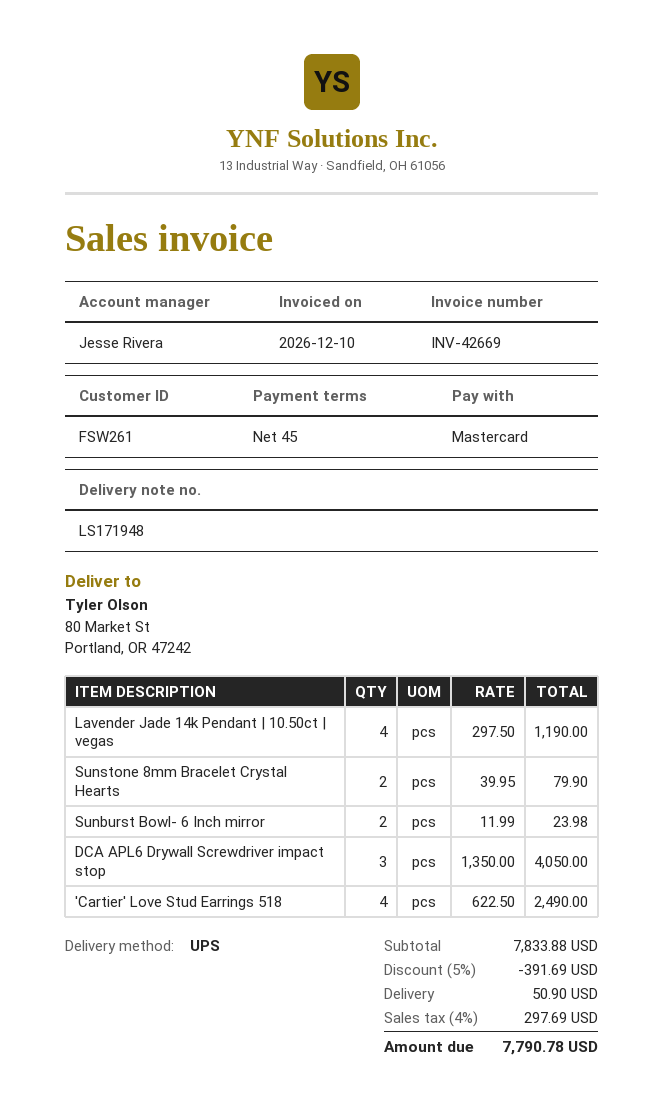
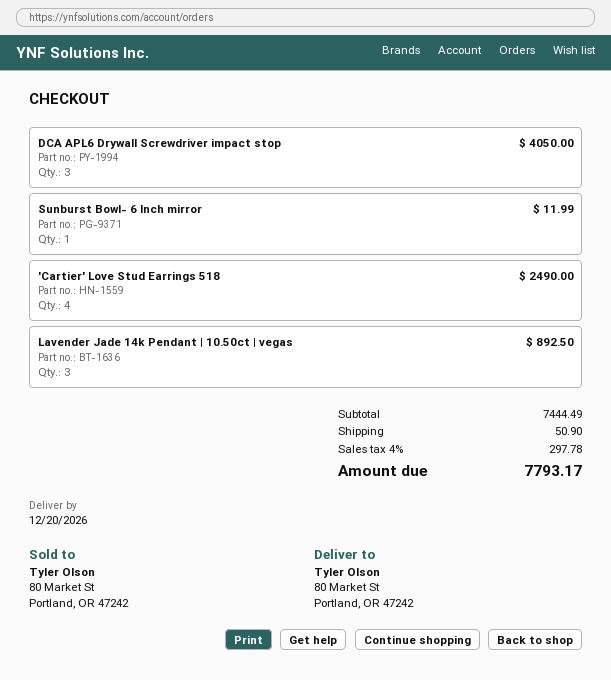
Lavender Jade 14k Pendant | 10.50ct | vegas: 4 for 1190.00 -> 3 for 892.50
Sunstone 8mm Bracelet Crystal Hearts: 2 for 79.90 -> none
Sunburst Bowl- 6 Inch mirror: 2 for 23.98 -> 1 for 11.99
subtotal: 7833.88 -> 7444.49
discount: 5% = 391.69 -> none
tax: 4% = 297.69 -> 4% = 297.78
total: 7790.78 -> 7793.17

